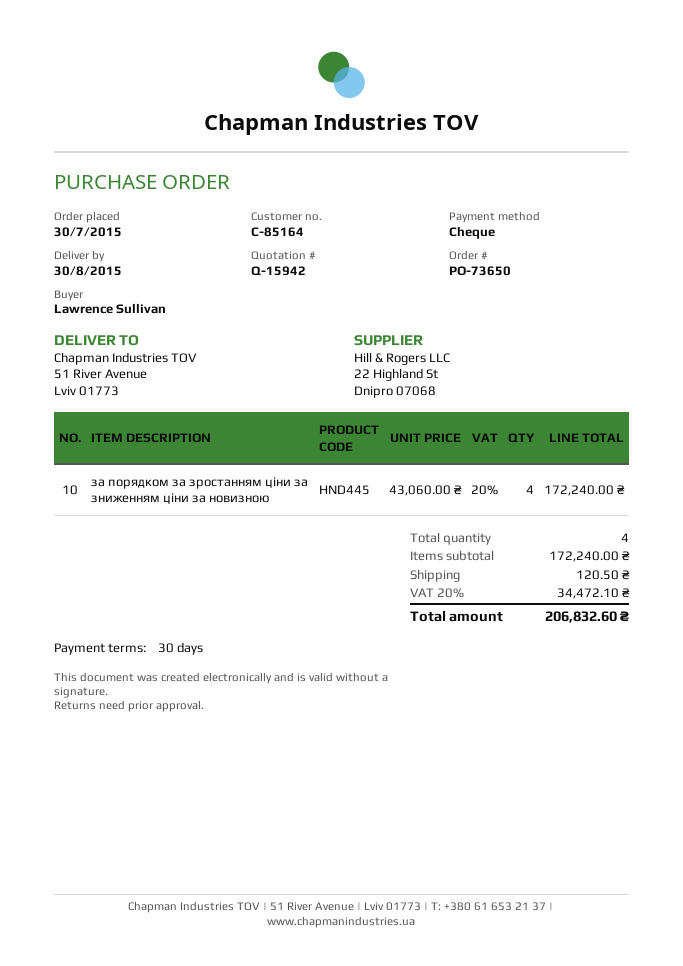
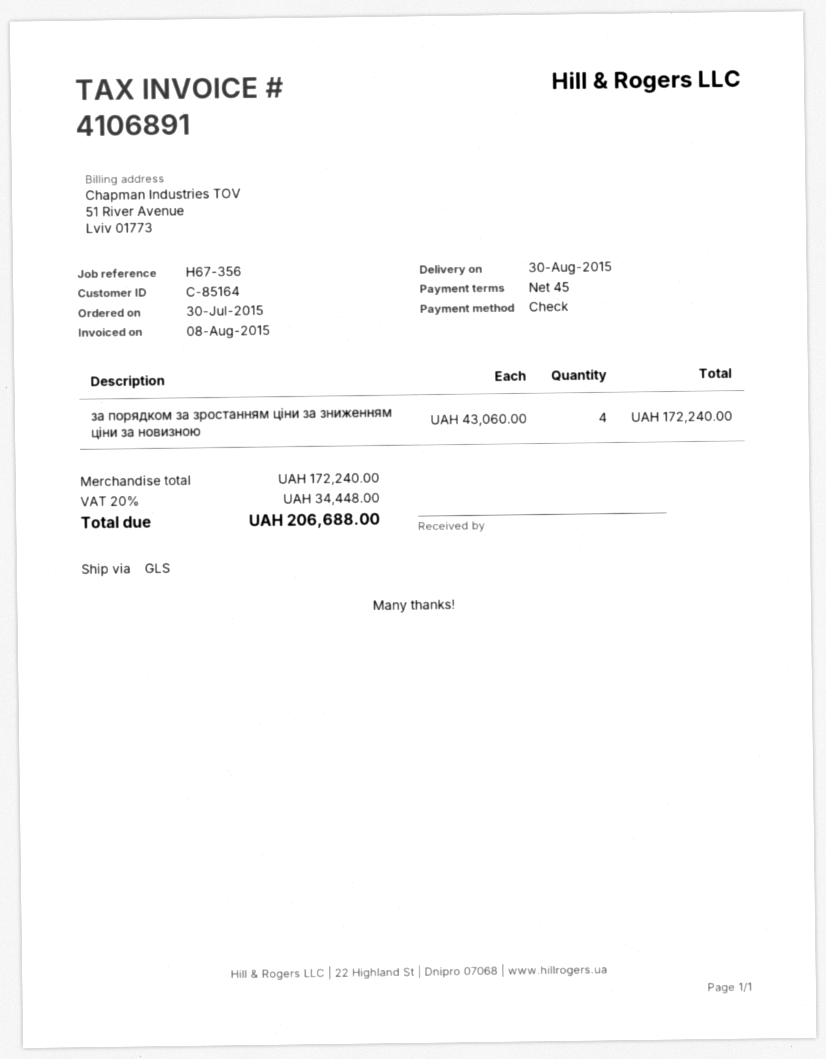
payment terms: 30 days -> 45 days
shipping: 120.50 -> none
tax: 20% = 34472.10 -> 20% = 34448.00
total: 206832.60 -> 206688.00

